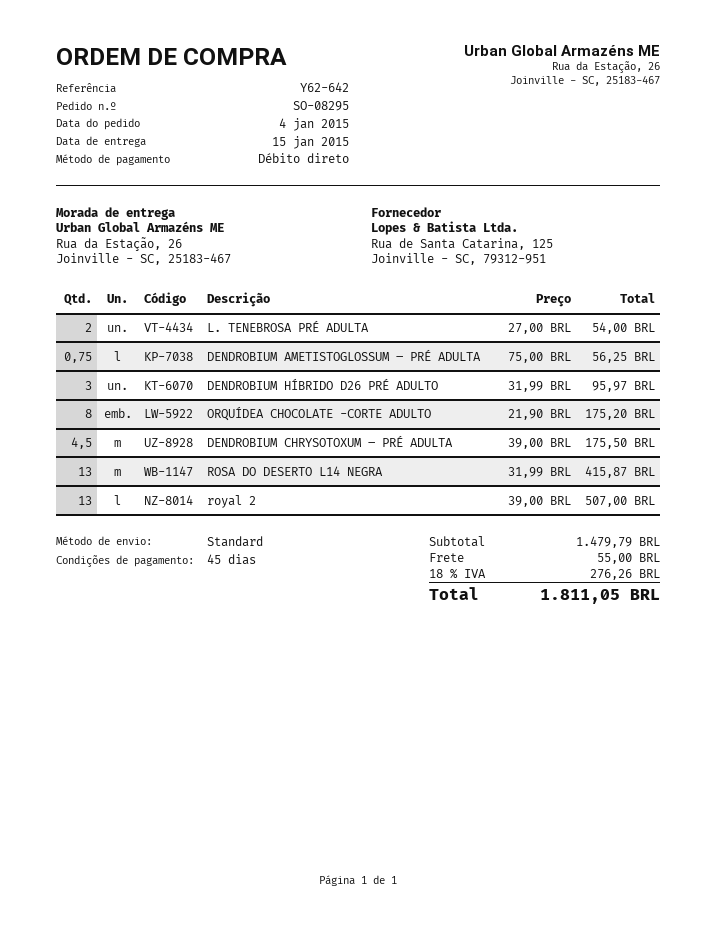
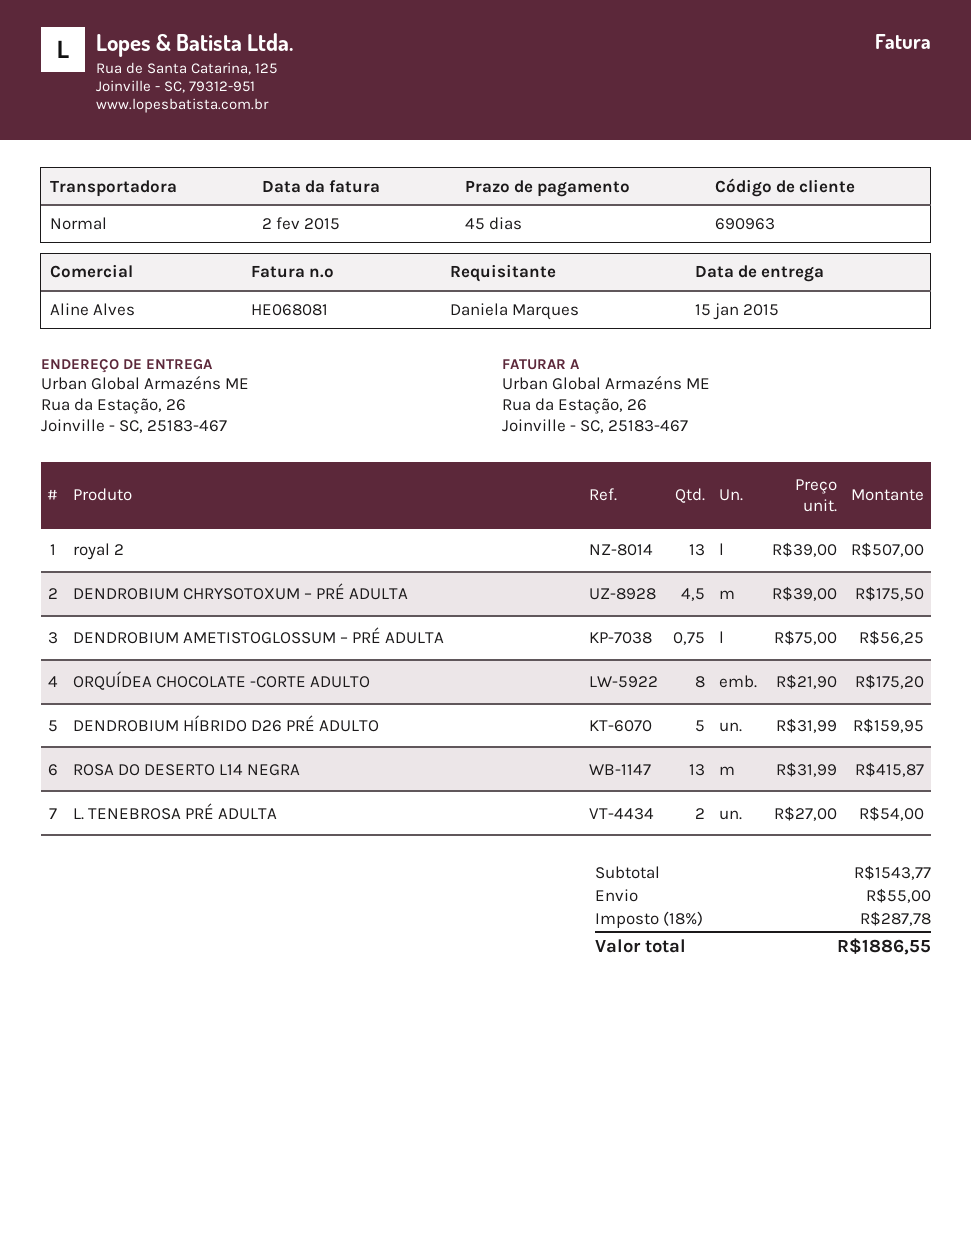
DENDROBIUM HÍBRIDO D26 PRÉ ADULTO: 3 x 31.99 = 95.97 -> 5 x 31.99 = 159.95
subtotal: 1479.79 -> 1543.77
tax: 18% = 276.26 -> 18% = 287.78
total: 1811.05 -> 1886.55

